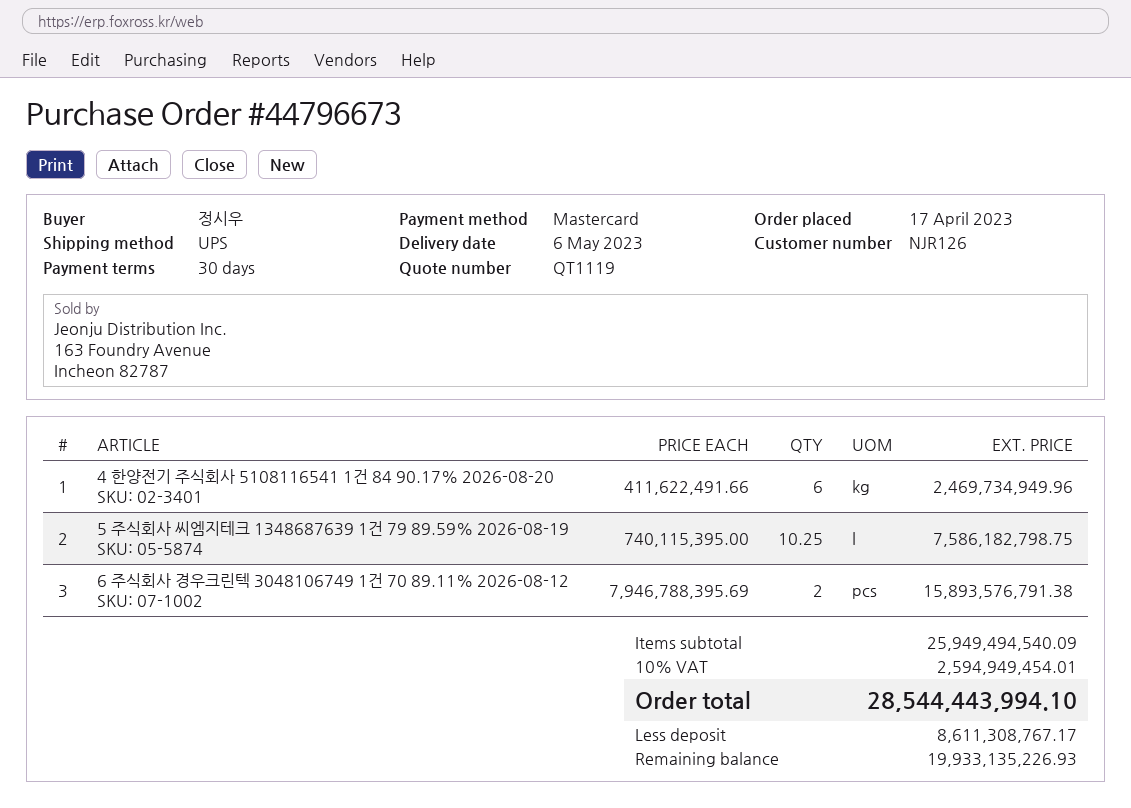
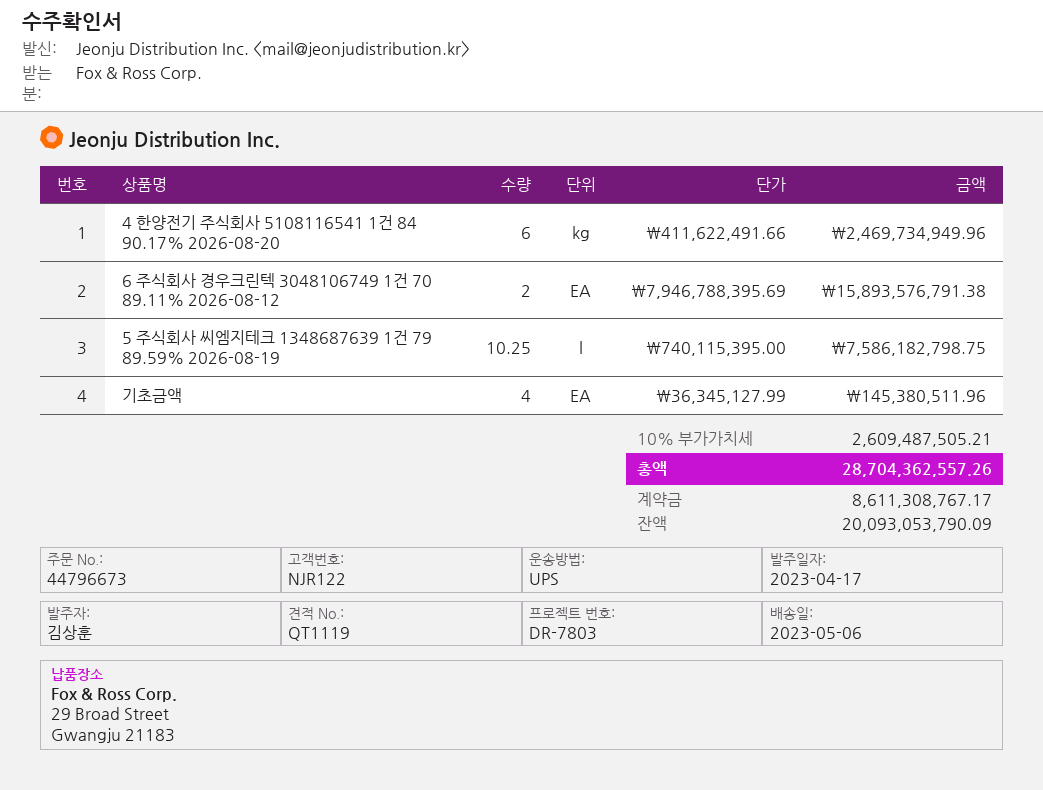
customer number: NJR126 -> NJR122
ordered by: 정시우 -> 김상훈
기초금액: none -> 4 x 36345127.99 = 145380511.96
tax: 10% = 2594949454.01 -> 10% = 2609487505.21
total: 28544443994.10 -> 28704362557.26
balance: 19933135226.93 -> 20093053790.09

